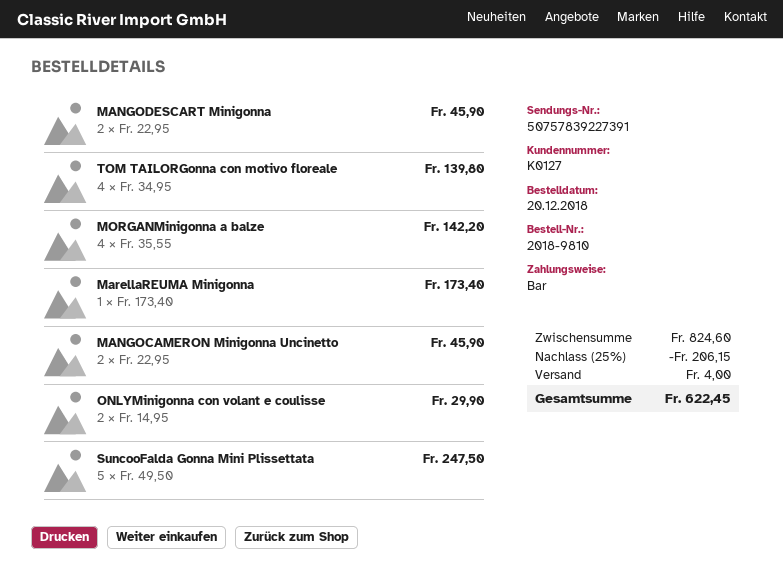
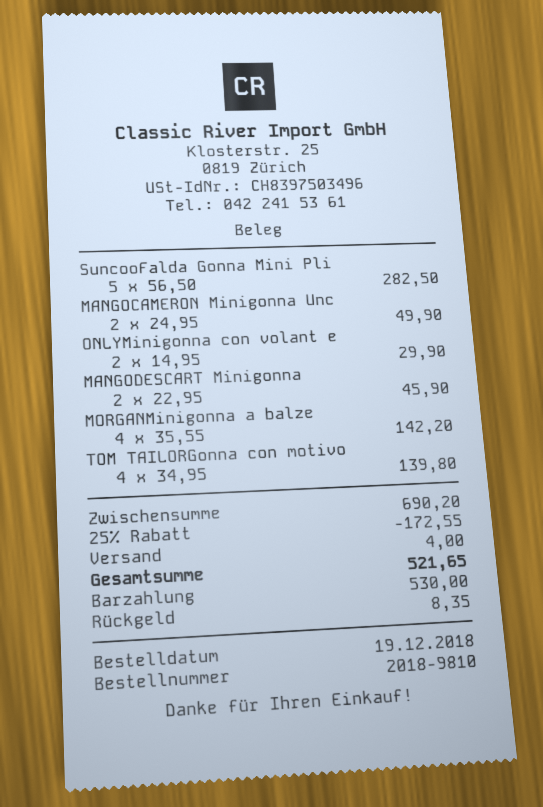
order date: 2018-12-20 -> 2018-12-19
MarellaREUMA Minigonna: 1 x 173.40 = 173.40 -> none
MANGOCAMERON Minigonna Uncinetto: 2 x 22.95 = 45.90 -> 2 x 24.95 = 49.90
SuncooFalda Gonna Mini Plissettata: 5 x 49.50 = 247.50 -> 5 x 56.50 = 282.50
subtotal: 824.60 -> 690.20
discount: 25% = 206.15 -> 25% = 172.55
total: 622.45 -> 521.65

